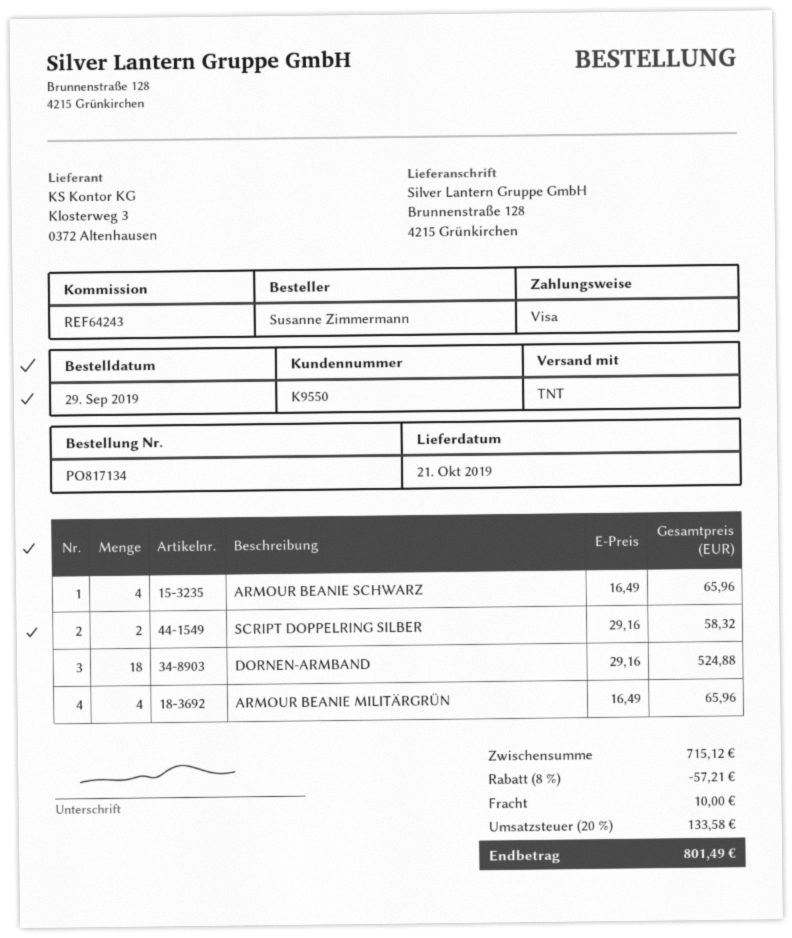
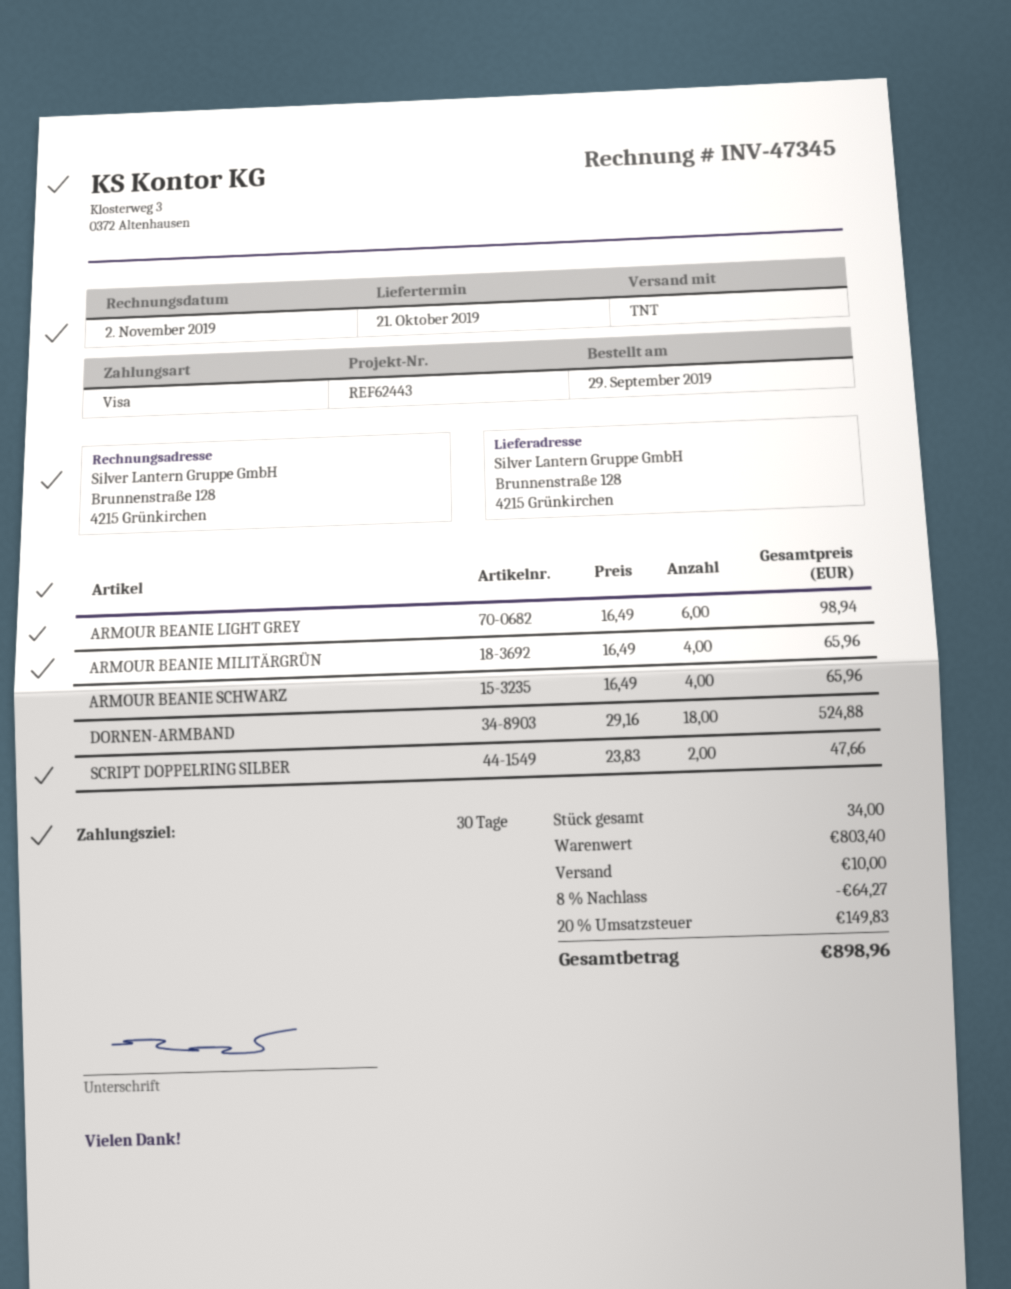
reference: REF64243 -> REF62443
SCRIPT DOPPELRING SILBER: 2 x 29.16 = 58.32 -> 2 x 23.83 = 47.66
ARMOUR BEANIE LIGHT GREY: none -> 6 x 16.49 = 98.94
subtotal: 715.12 -> 803.40
discount: 8% = 57.21 -> 8% = 64.27
tax: 20% = 133.58 -> 20% = 149.83
total: 801.49 -> 898.96

